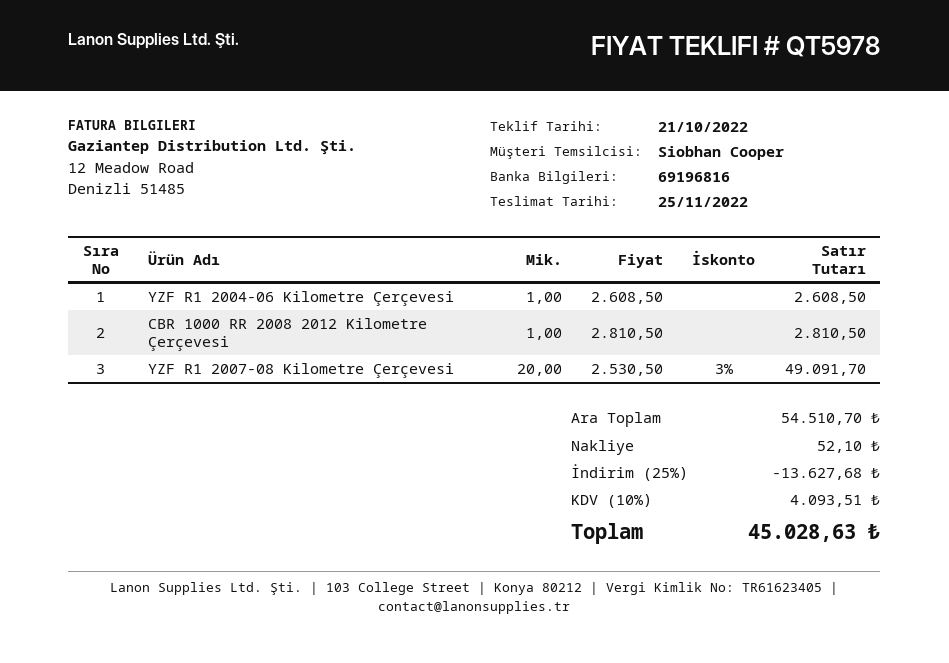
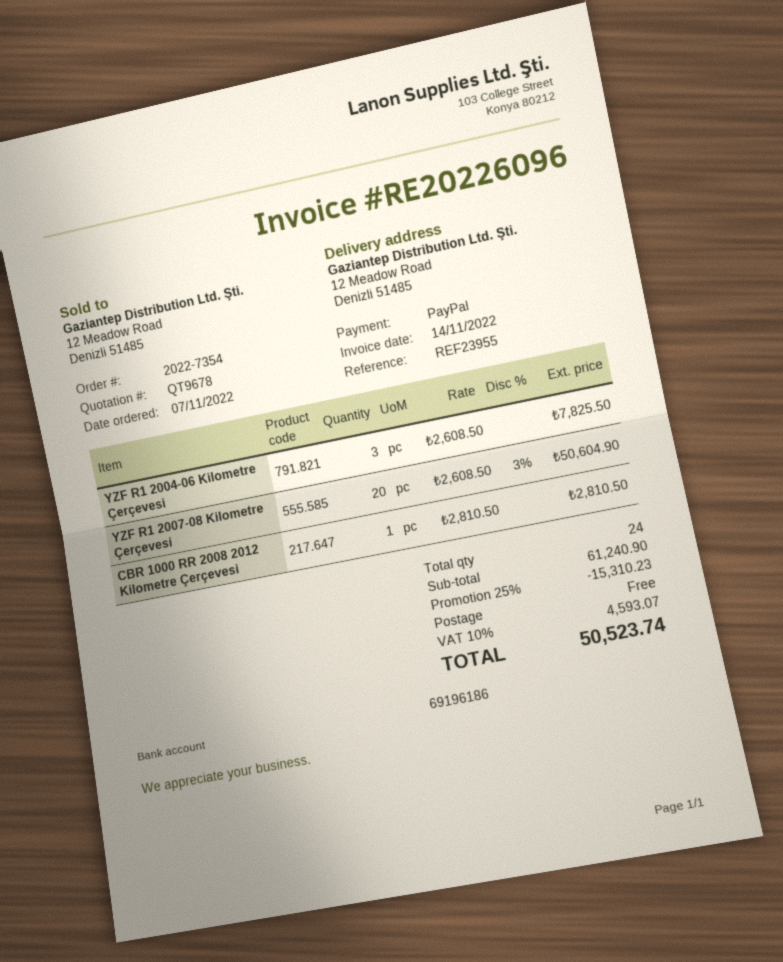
quote number: QT5978 -> QT9678
bank account: 69196816 -> 69196186
YZF R1 2004-06 Kilometre Çerçevesi: 1 x 2608.50 = 2608.50 -> 3 x 2608.50 = 7825.50
YZF R1 2007-08 Kilometre Çerçevesi: 20 x 2530.50 - 3% = 49091.70 -> 20 x 2608.50 - 3% = 50604.90
subtotal: 54510.70 -> 61240.90
discount: 25% = 13627.68 -> 25% = 15310.23
shipping: 52.10 -> 0.00
tax: 10% = 4093.51 -> 10% = 4593.07
total: 45028.63 -> 50523.74

